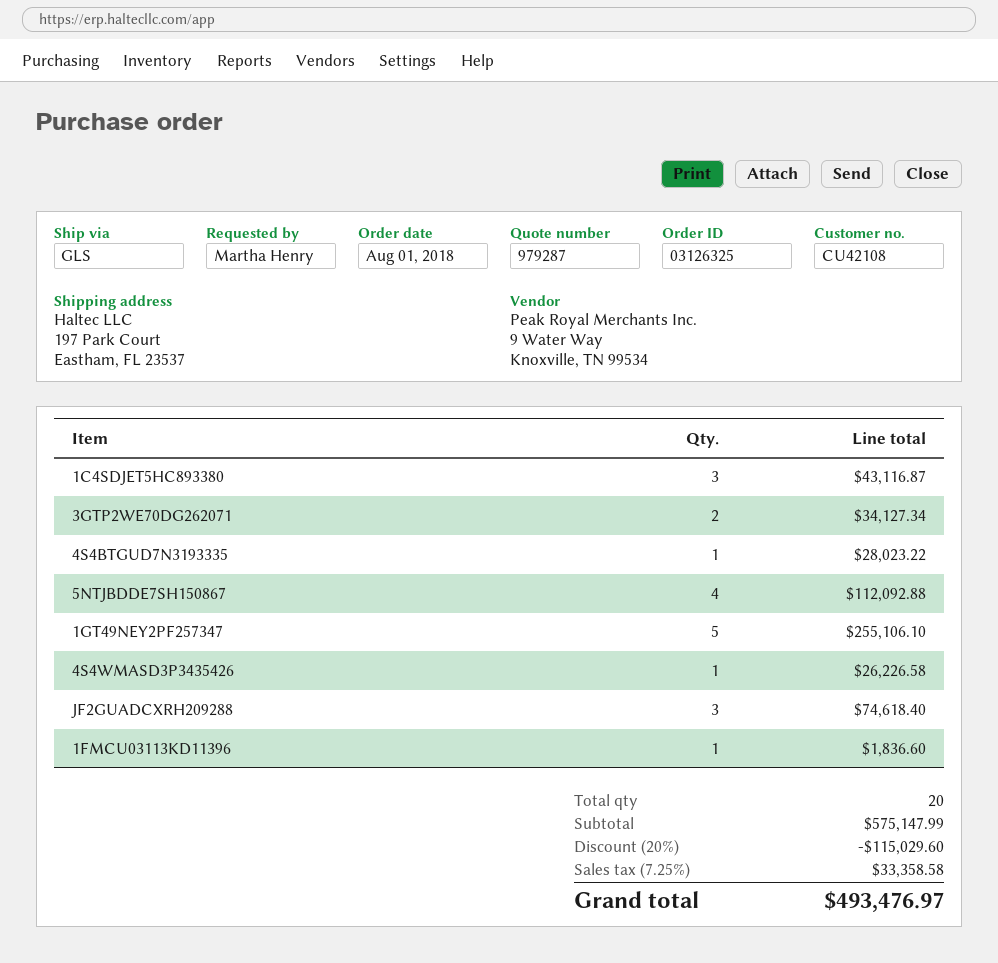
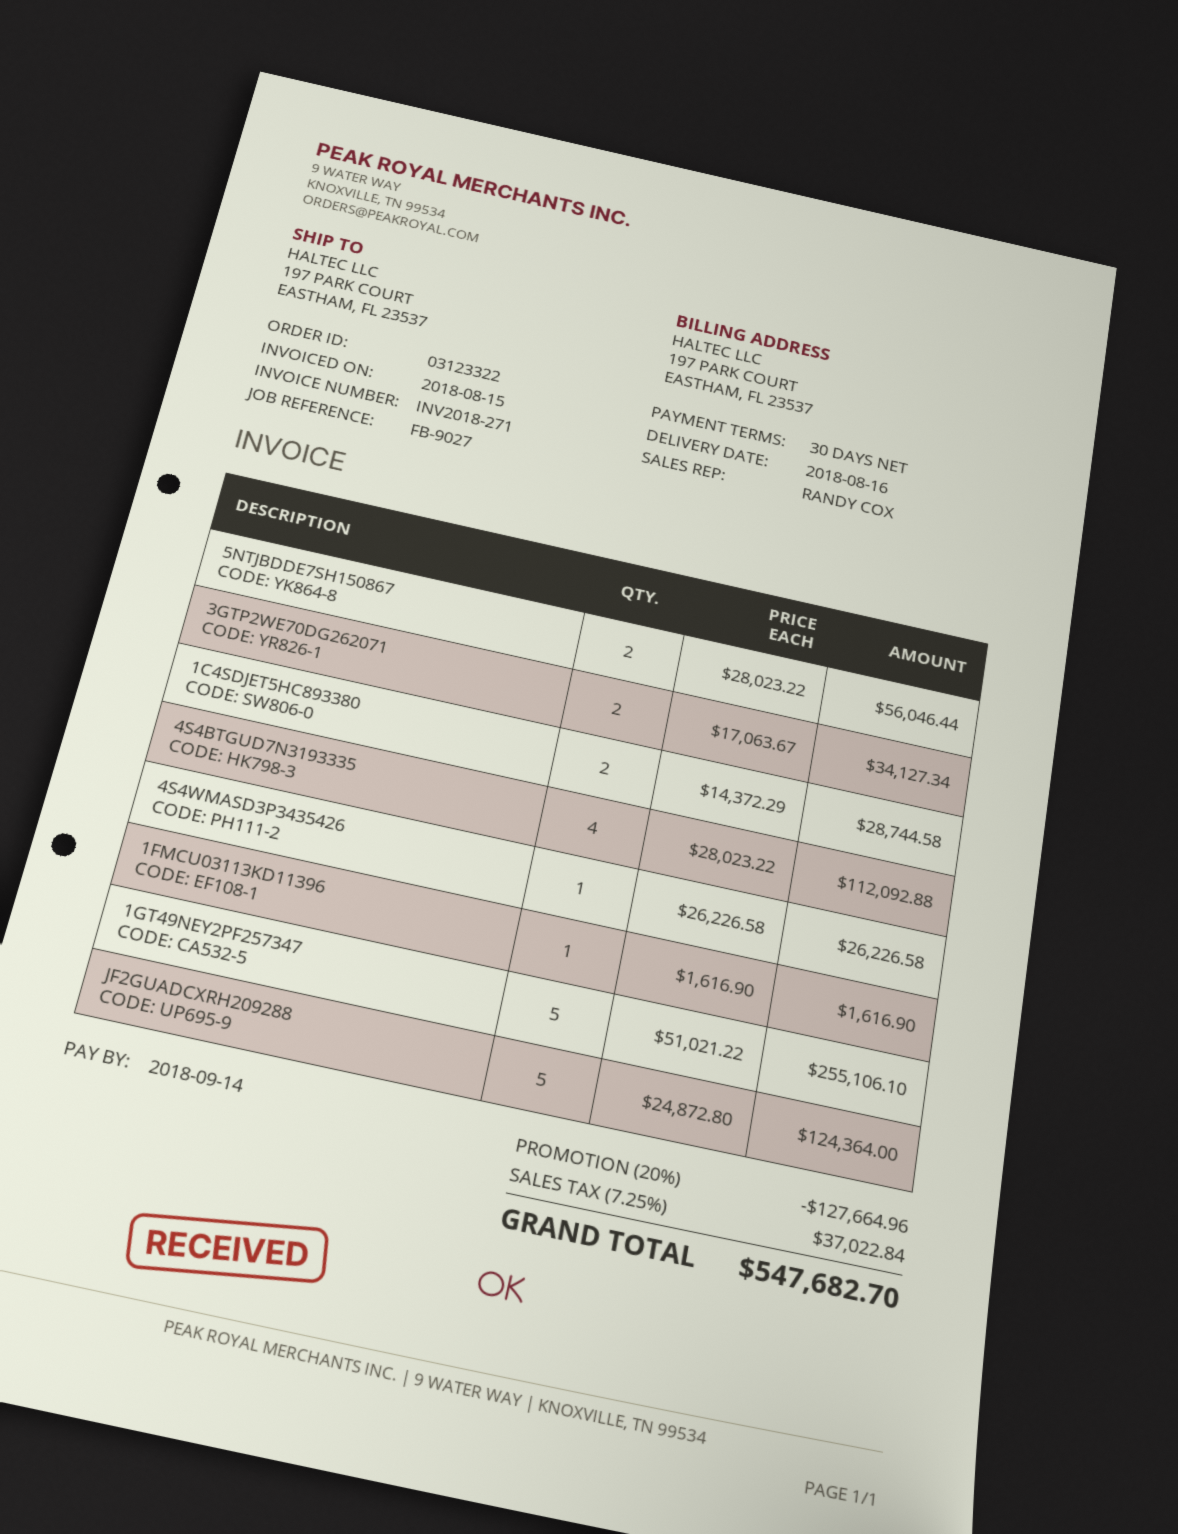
order number: 03126325 -> 03123322
1C4SDJET5HC893380: 3 for 43116.87 -> 2 for 28744.58
4S4BTGUD7N3193335: 1 for 28023.22 -> 4 for 112092.88
5NTJBDDE7SH150867: 4 for 112092.88 -> 2 for 56046.44
JF2GUADCXRH209288: 3 for 74618.40 -> 5 for 124364.00
1FMCU03113KD11396: 1 for 1836.60 -> 1 for 1616.90
discount: 20% = 115029.60 -> 20% = 127664.96
tax: 7.25% = 33358.58 -> 7.25% = 37022.84
total: 493476.97 -> 547682.70

